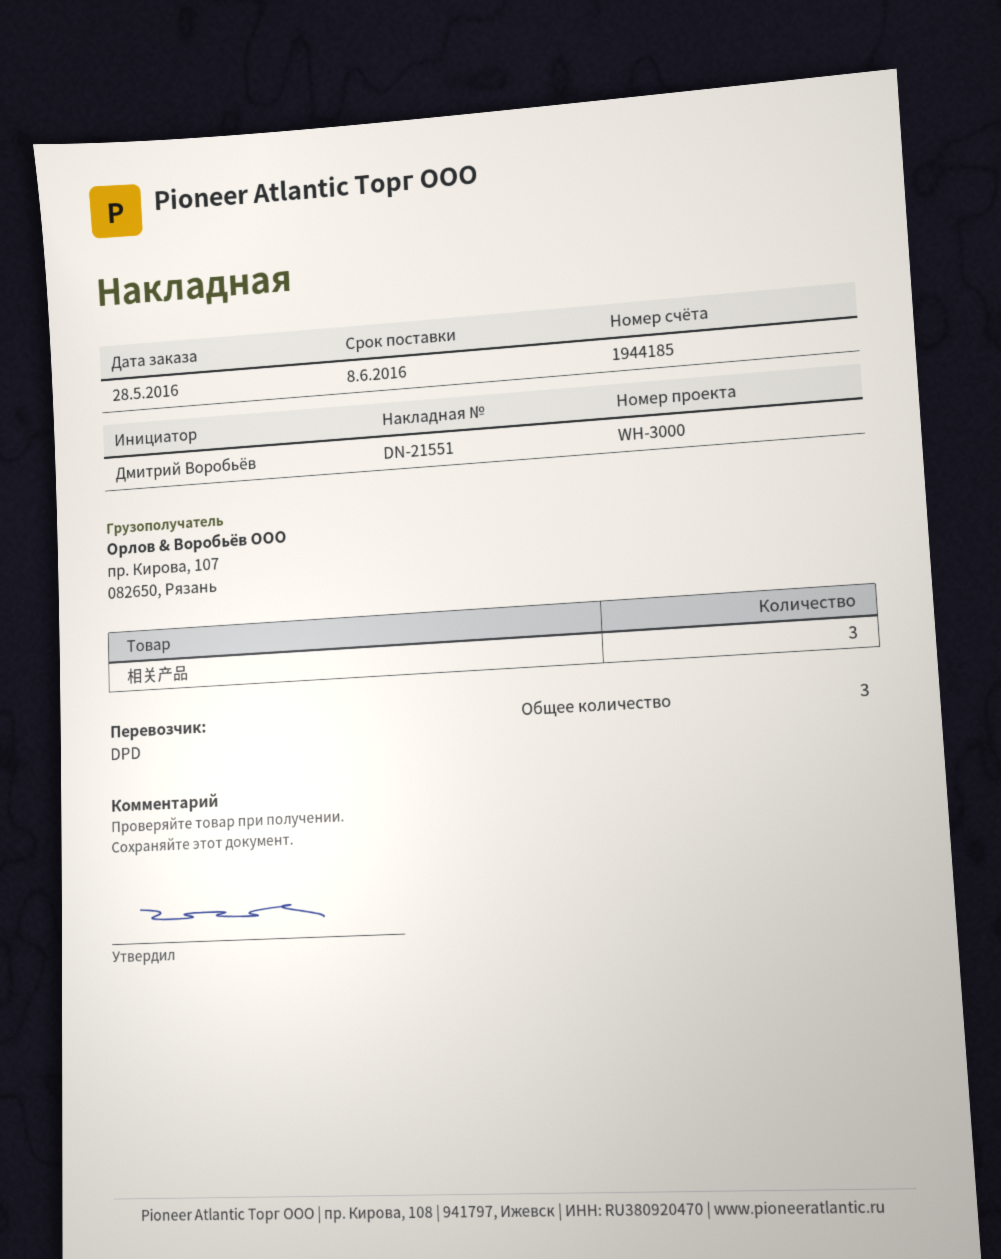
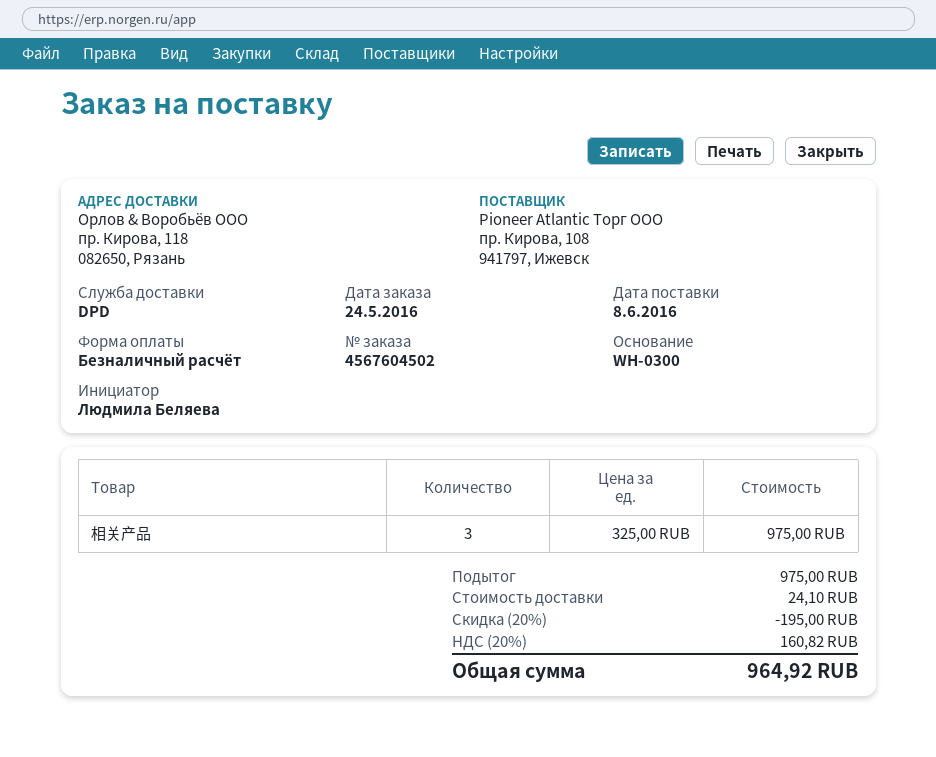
order date: 2016-05-28 -> 2016-05-24
reference: WH-3000 -> WH-0300
ordered by: Дмитрий Воробьёв -> Людмила Беляева
ship to: пр. Кирова, 107, 082650, Рязань -> пр. Кирова, 118, 082650, Рязань

